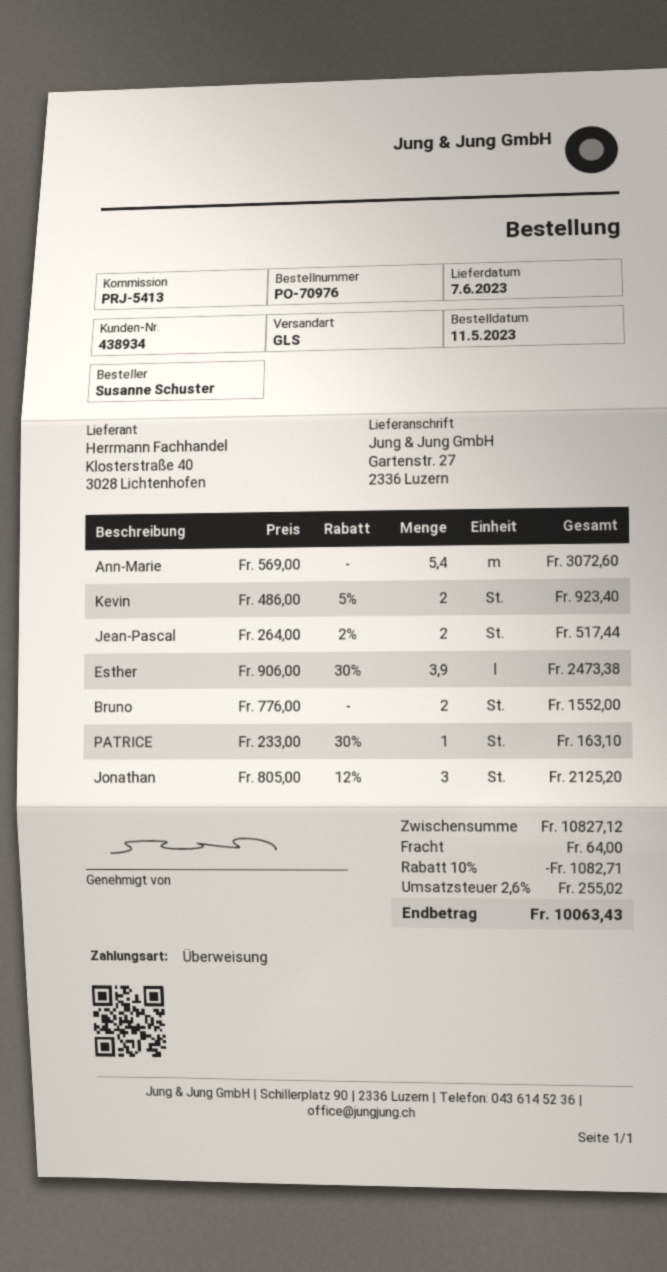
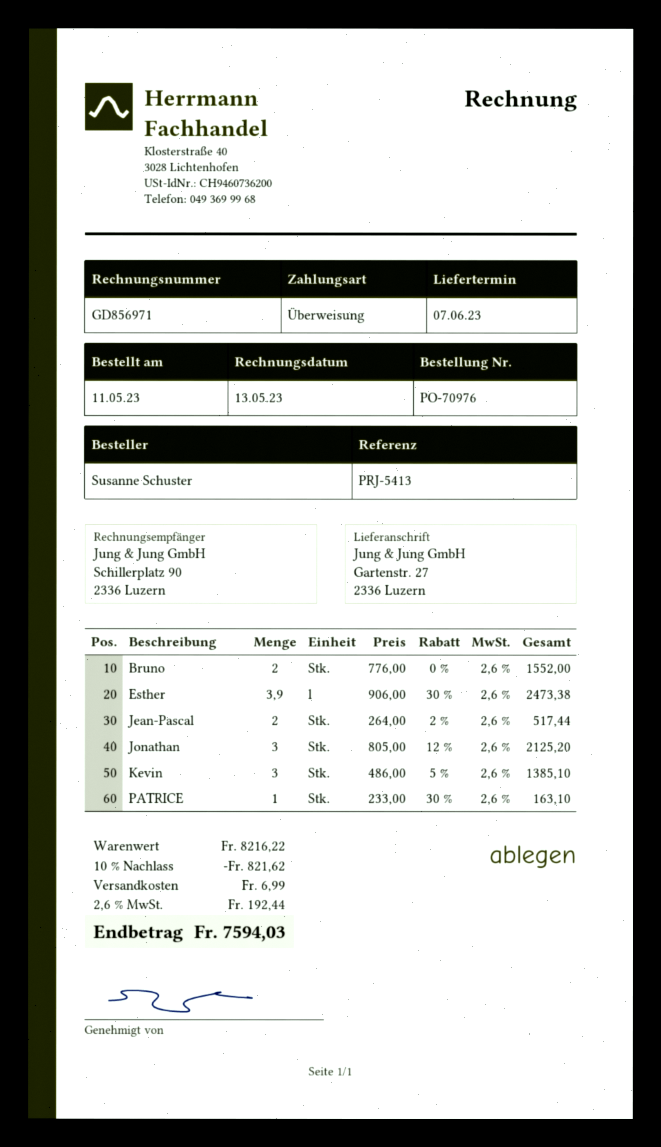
Ann-Marie: 5.4 x 569.00 = 3072.60 -> none
Kevin: 2 x 486.00 - 5% = 923.40 -> 3 x 486.00 - 5% = 1385.10
subtotal: 10827.12 -> 8216.22
discount: 10% = 1082.71 -> 10% = 821.62
shipping: 64.00 -> 6.99
tax: 2.6% = 255.02 -> 2.6% = 192.44
total: 10063.43 -> 7594.03

